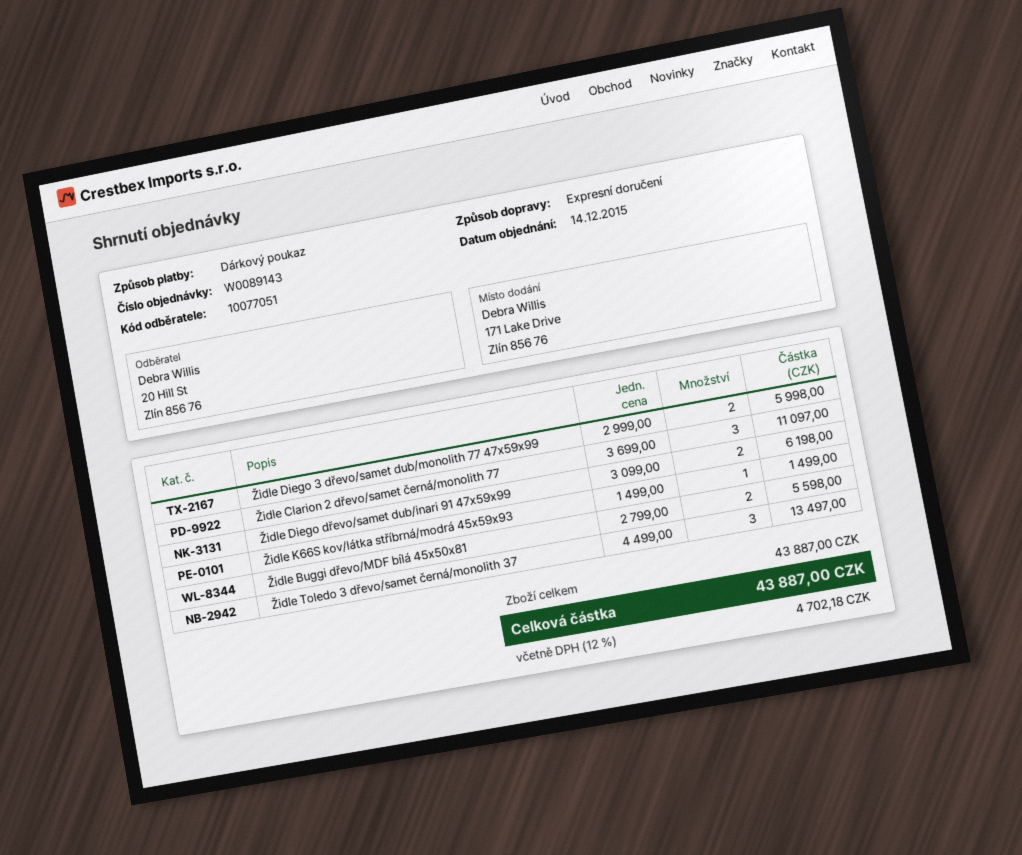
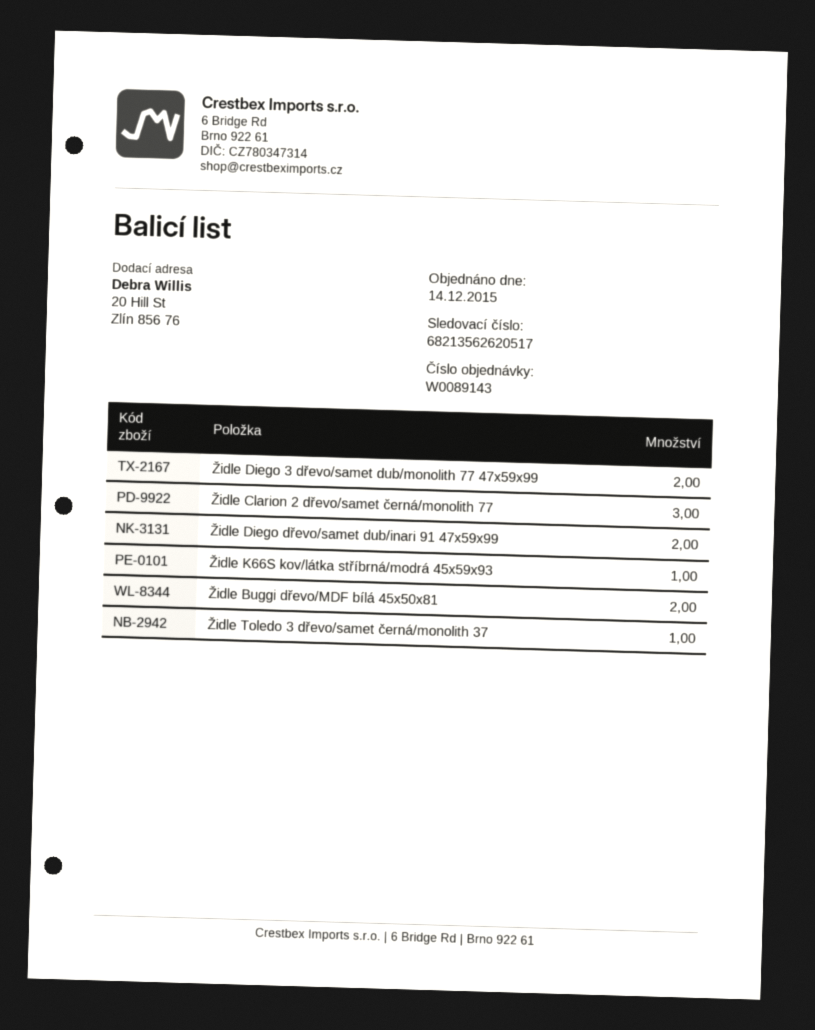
ship to: 171 Lake Drive, Zlín 856 76 -> 20 Hill St, Zlín 856 76
Židle Toledo 3 dřevo/samet černá/monolith 37: 3 -> 1

